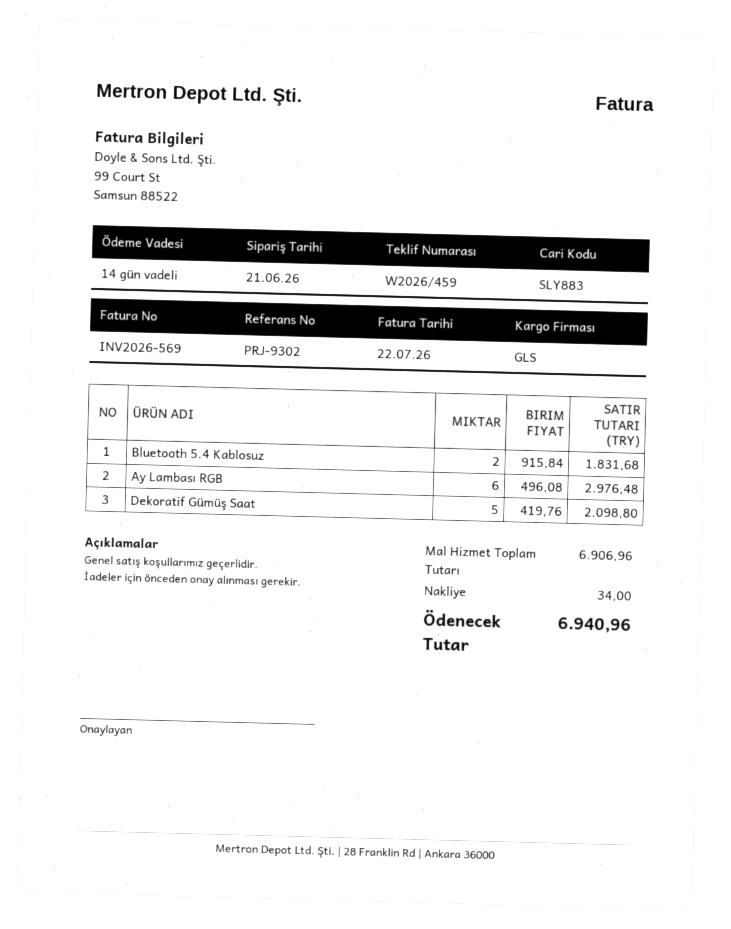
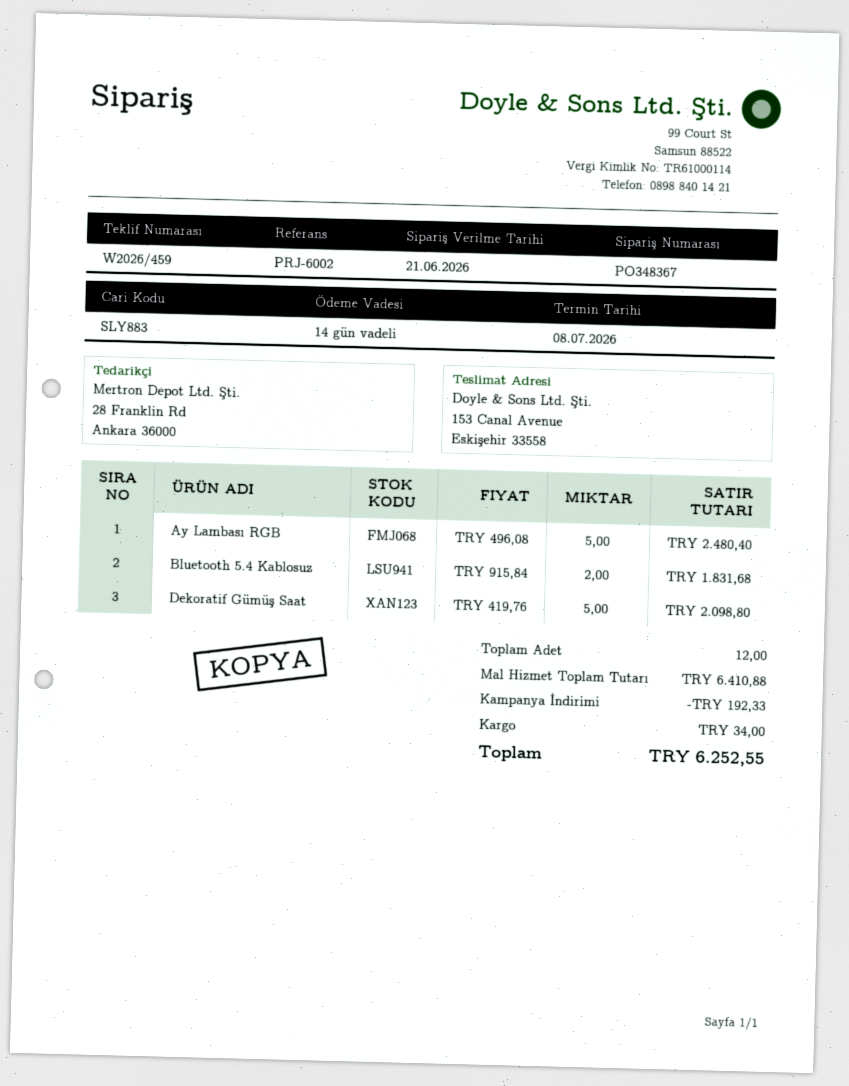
reference: PRJ-9302 -> PRJ-6002
Ay Lambası RGB: 6 x 496.08 = 2976.48 -> 5 x 496.08 = 2480.40
subtotal: 6906.96 -> 6410.88
discount: none -> 192.33
total: 6940.96 -> 6252.55

